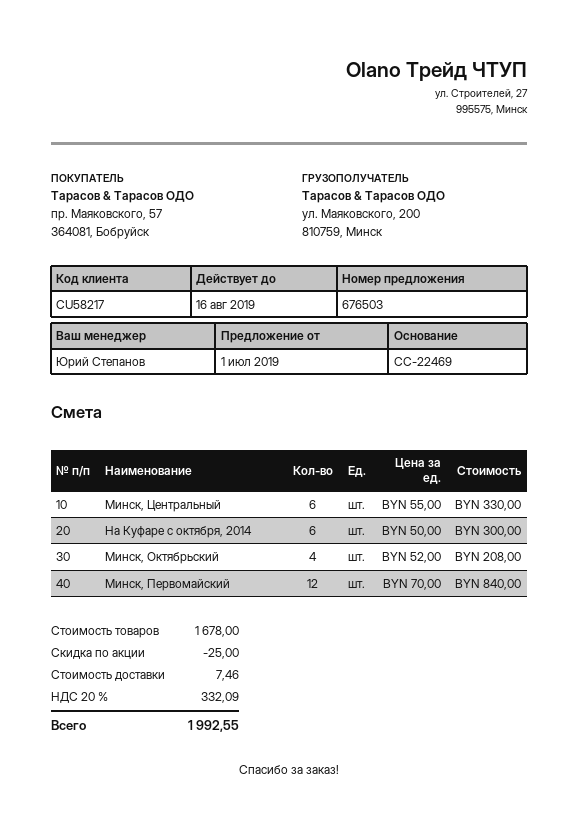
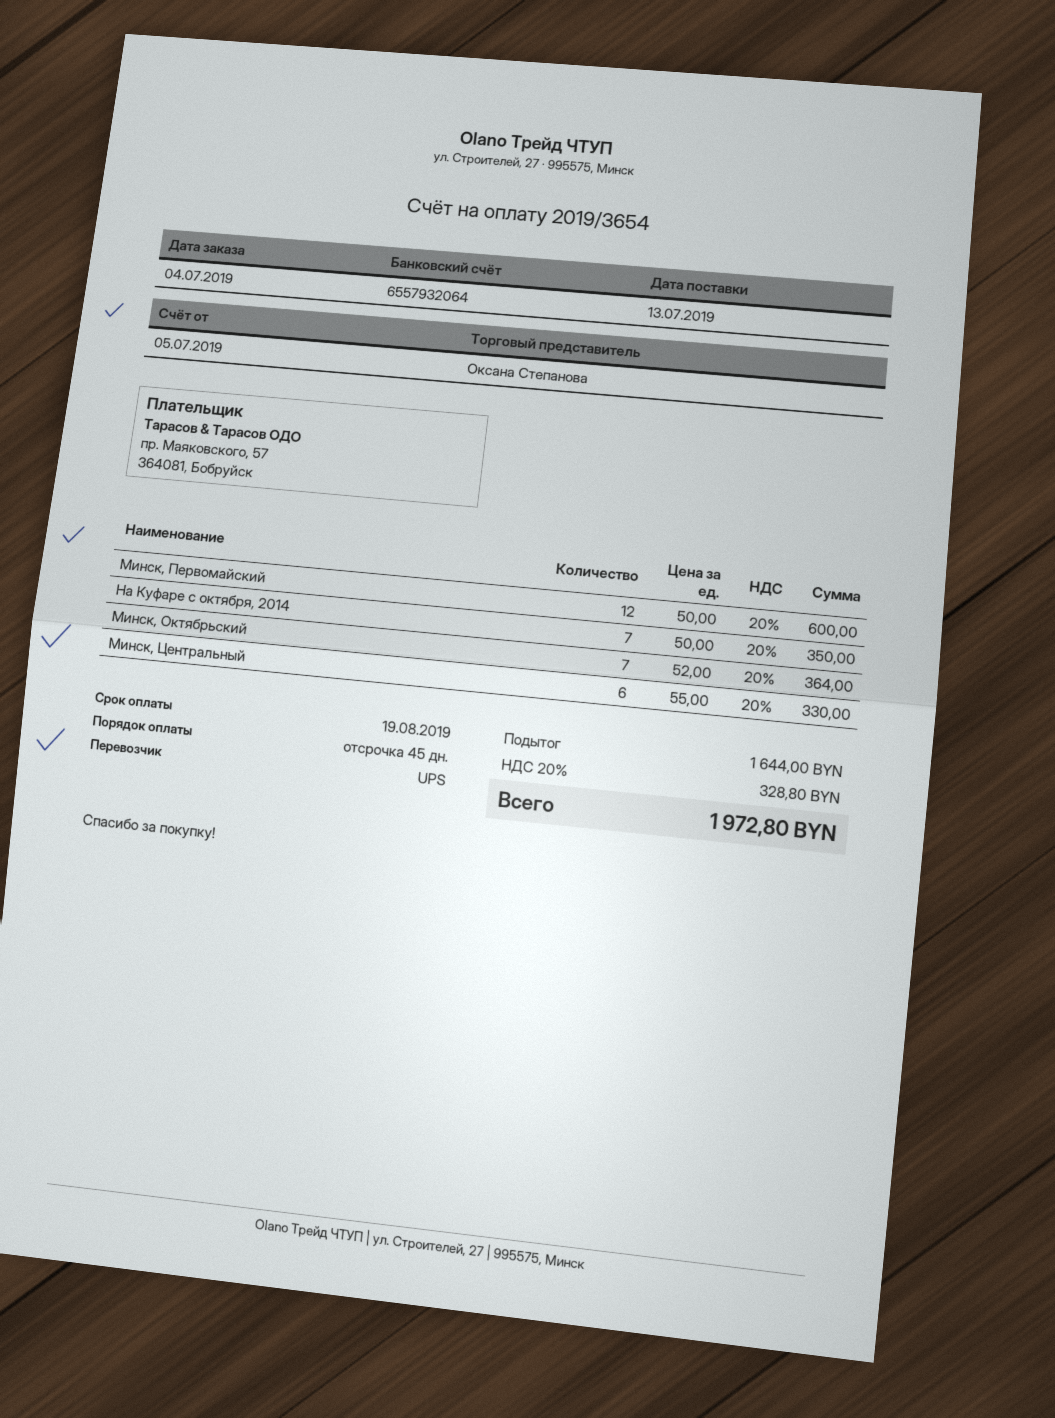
sales rep: Юрий Степанов -> Оксана Степанова
На Куфаре с октября, 2014: 6 x 50.00 = 300.00 -> 7 x 50.00 = 350.00
Минск, Октябрьский: 4 x 52.00 = 208.00 -> 7 x 52.00 = 364.00
Минск, Первомайский: 12 x 70.00 = 840.00 -> 12 x 50.00 = 600.00
subtotal: 1678.00 -> 1644.00
discount: 25.00 -> none
shipping: 7.46 -> none
tax: 20% = 332.09 -> 20% = 328.80
total: 1992.55 -> 1972.80

